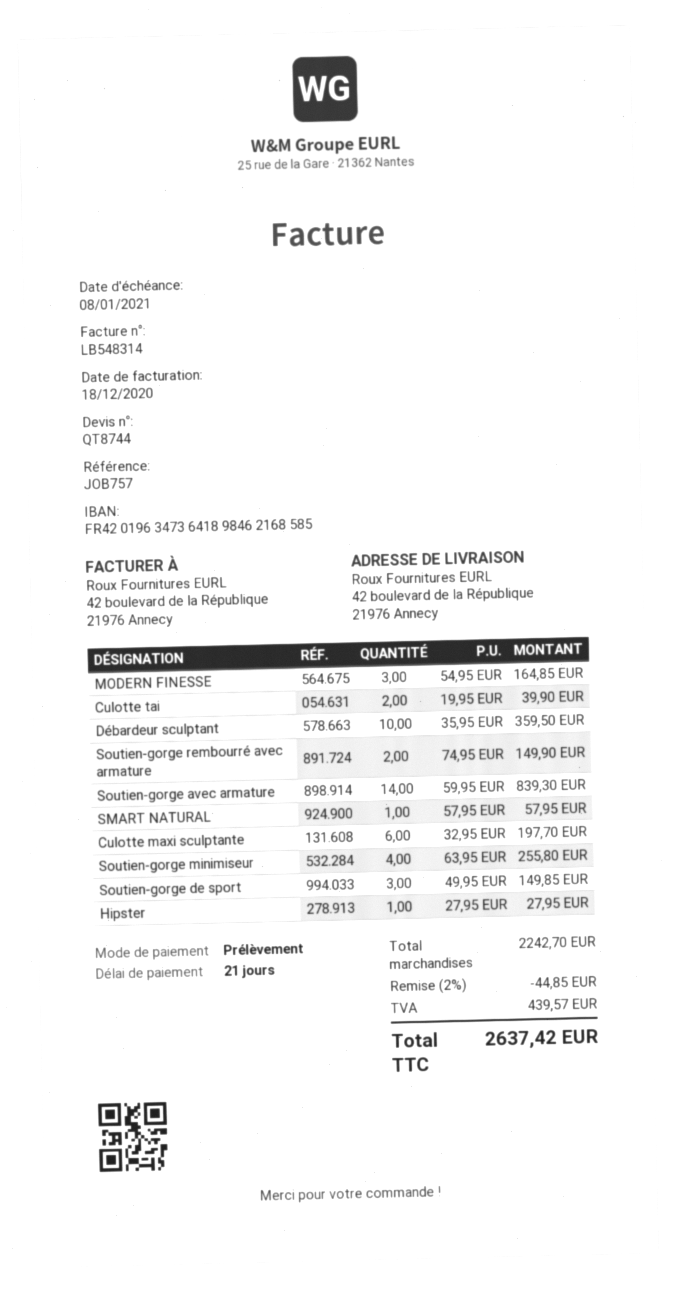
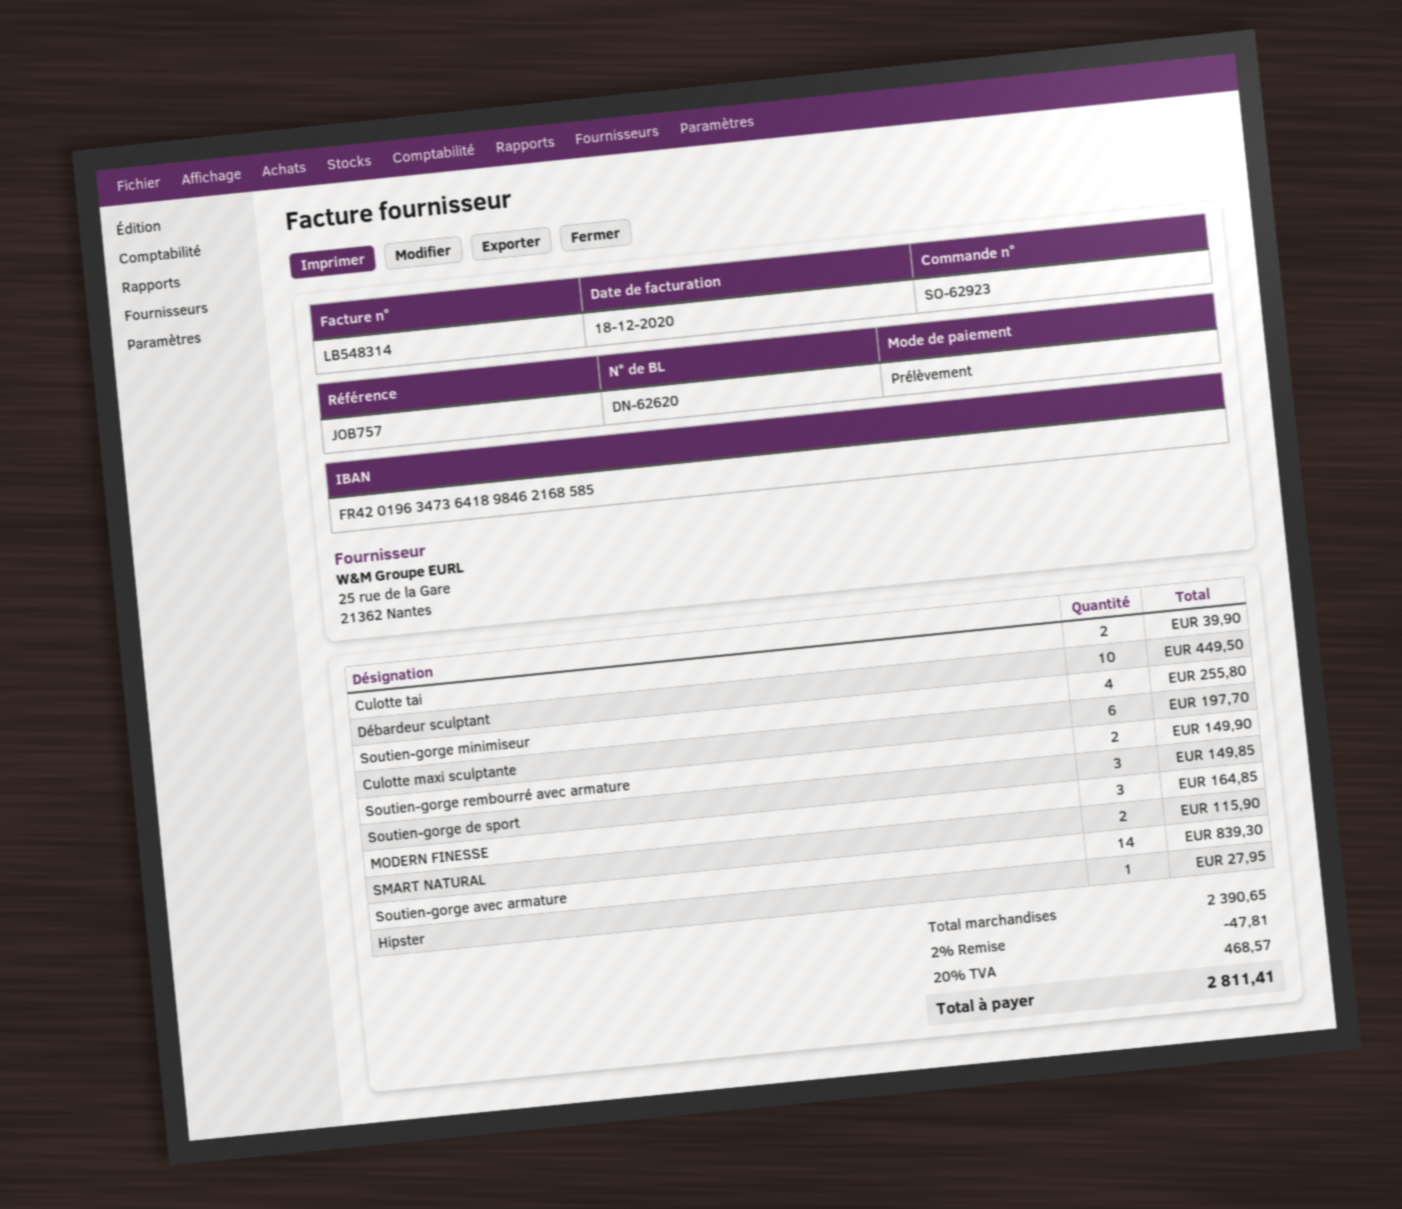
Débardeur sculptant: 10 for 359.50 -> 10 for 449.50
SMART NATURAL: 1 for 57.95 -> 2 for 115.90
subtotal: 2242.70 -> 2390.65
discount: 2% = 44.85 -> 2% = 47.81
tax: 439.57 -> 468.57
total: 2637.42 -> 2811.41

